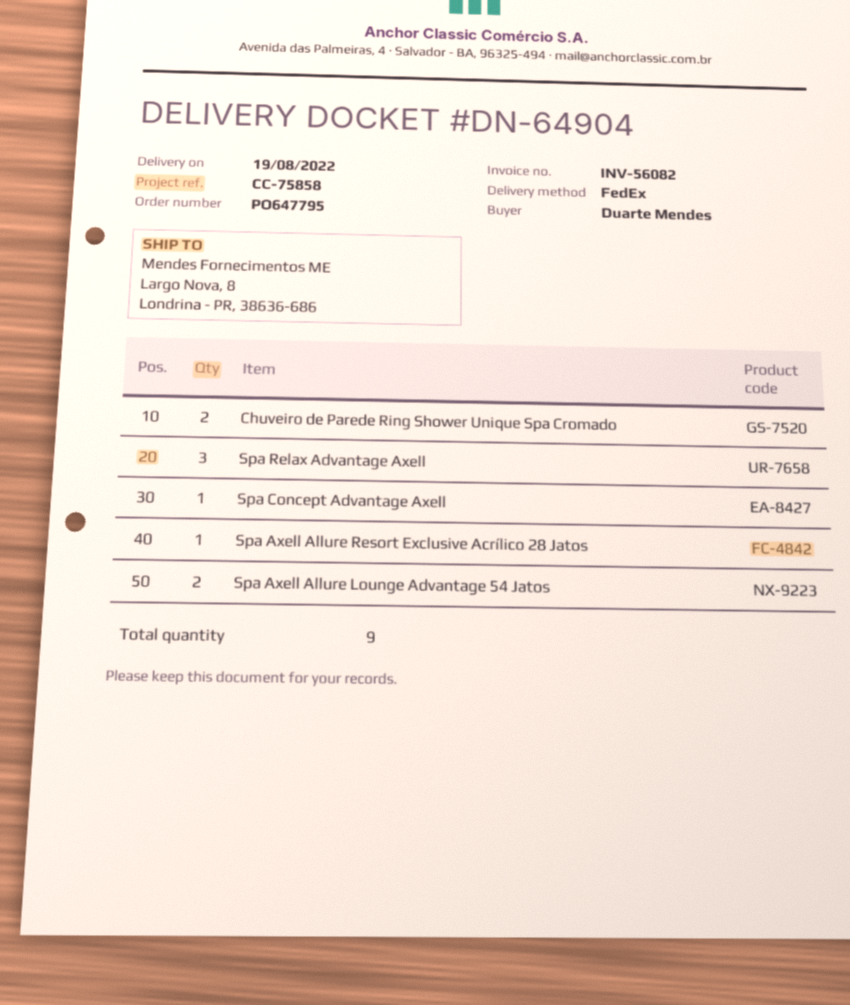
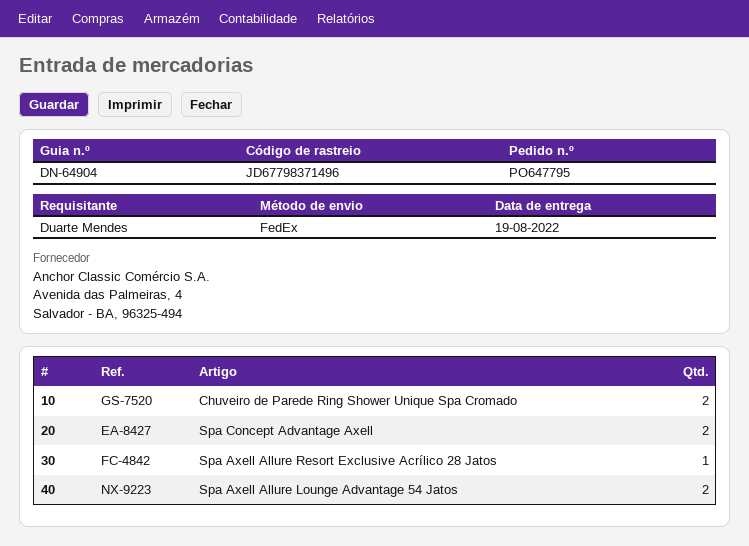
Spa Relax Advantage Axell: 3 -> none
Spa Concept Advantage Axell: 1 -> 2

